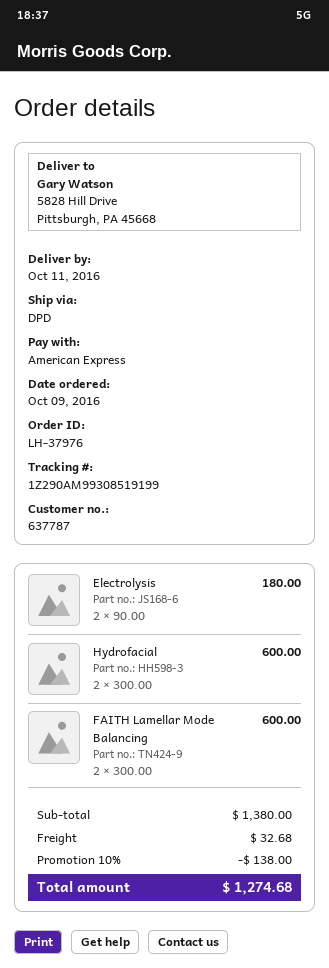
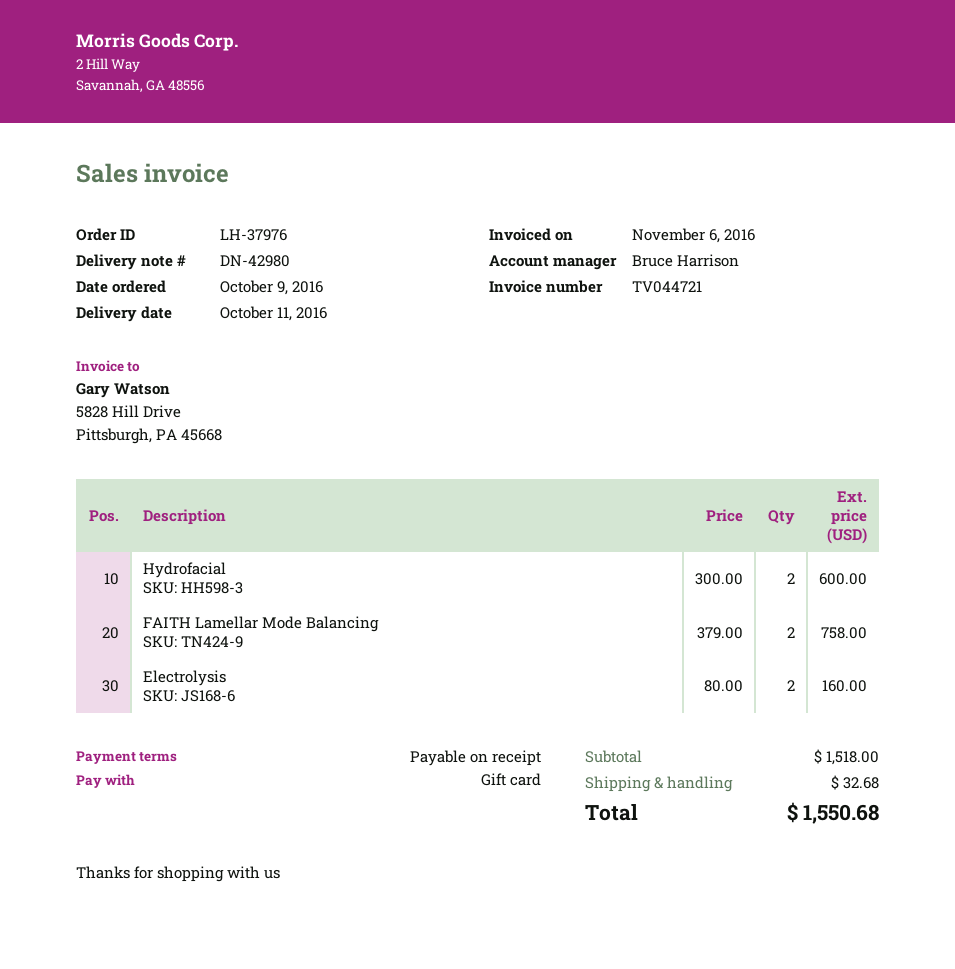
payment method: American Express -> gift card
Electrolysis: 2 x 90.00 = 180.00 -> 2 x 80.00 = 160.00
FAITH Lamellar Mode Balancing: 2 x 300.00 = 600.00 -> 2 x 379.00 = 758.00
subtotal: 1380.00 -> 1518.00
discount: 10% = 138.00 -> none
total: 1274.68 -> 1550.68

